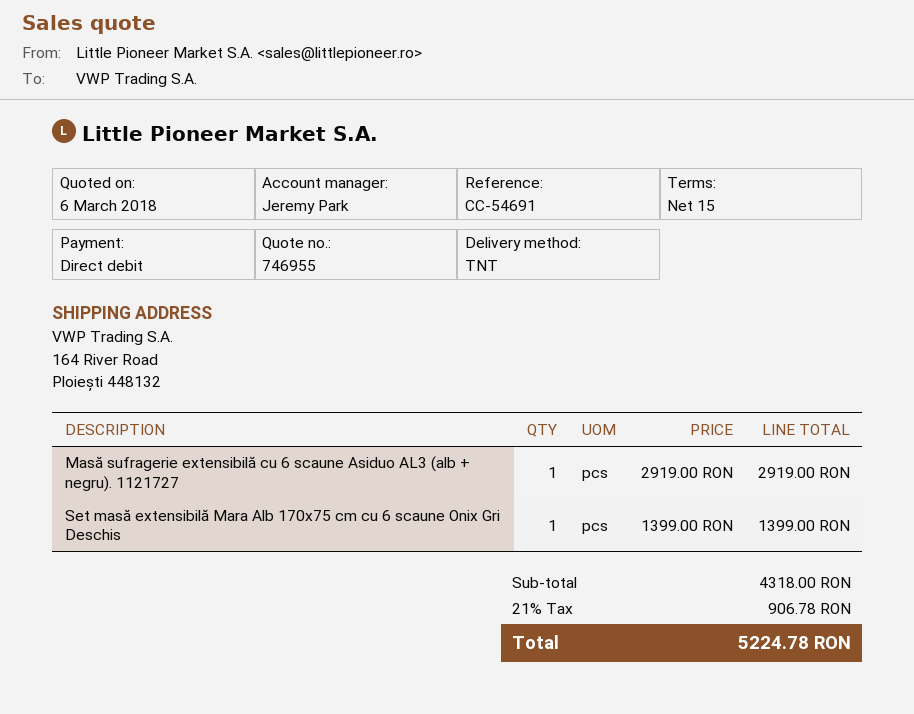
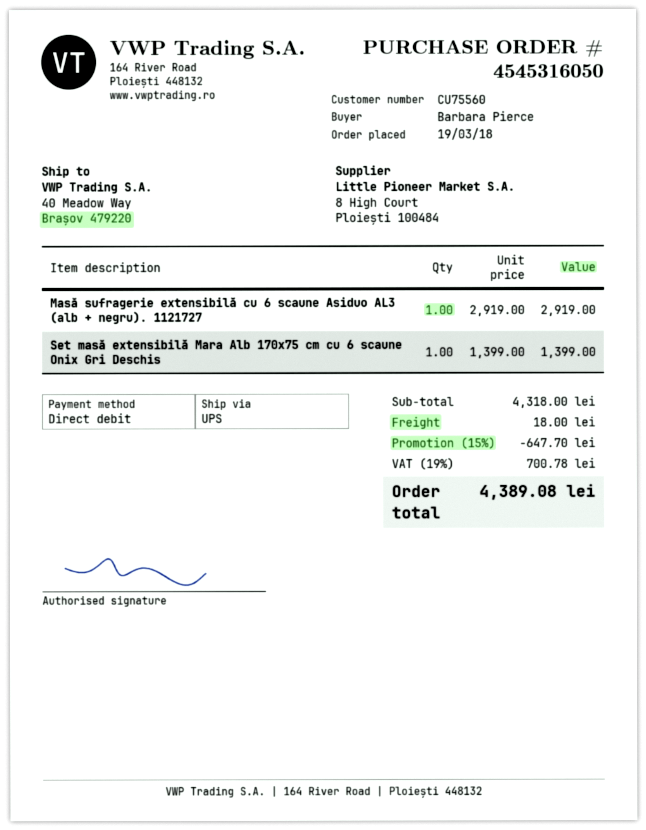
shipping method: TNT -> UPS
ship to: 164 River Road, Ploiești 448132 -> 40 Meadow Way, Brașov 479220
discount: none -> 15% = 647.70
shipping: none -> 18.00
tax: 21% = 906.78 -> 19% = 700.78
total: 5224.78 -> 4389.08

